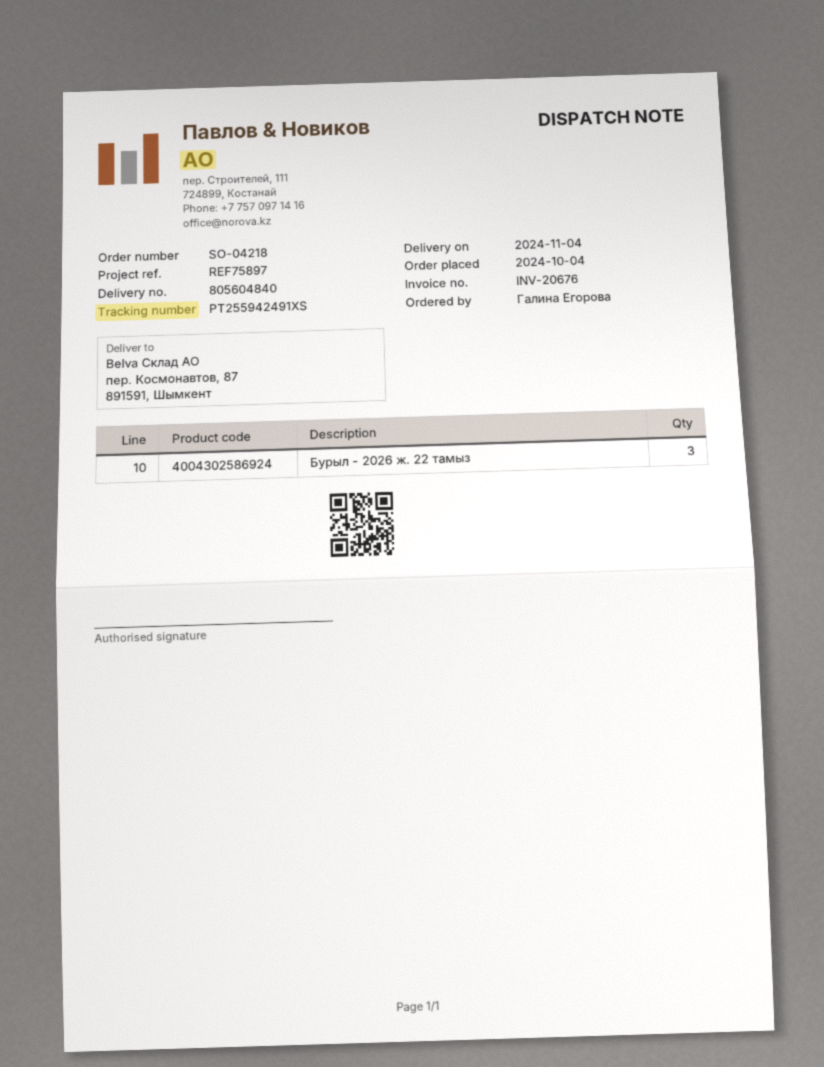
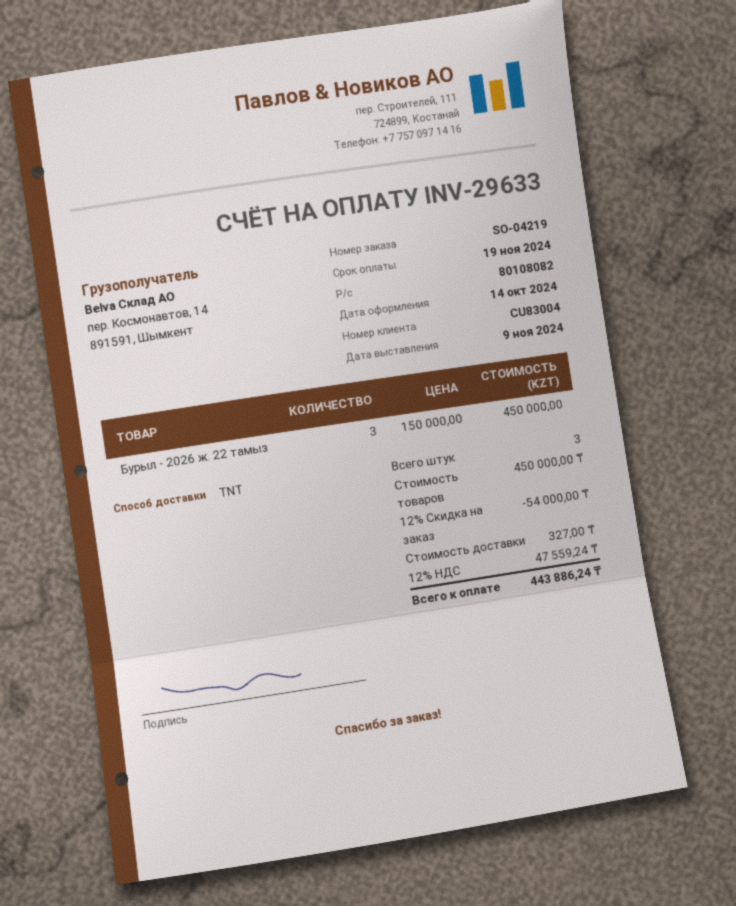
order number: SO-04218 -> SO-04219
order date: 2024-10-04 -> 2024-10-14
invoice number: INV-20676 -> INV-29633
ship to: пер. Космонавтов, 87, 891591, Шымкент -> пер. Космонавтов, 14, 891591, Шымкент

